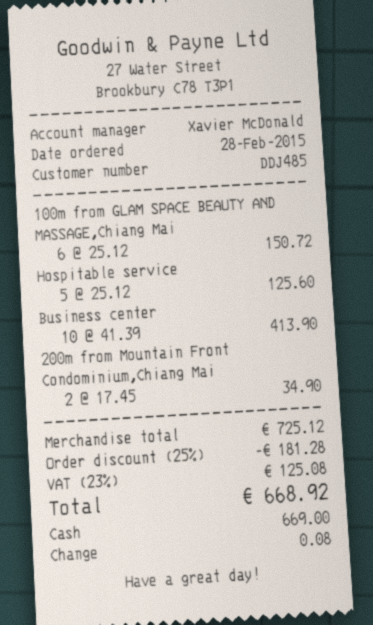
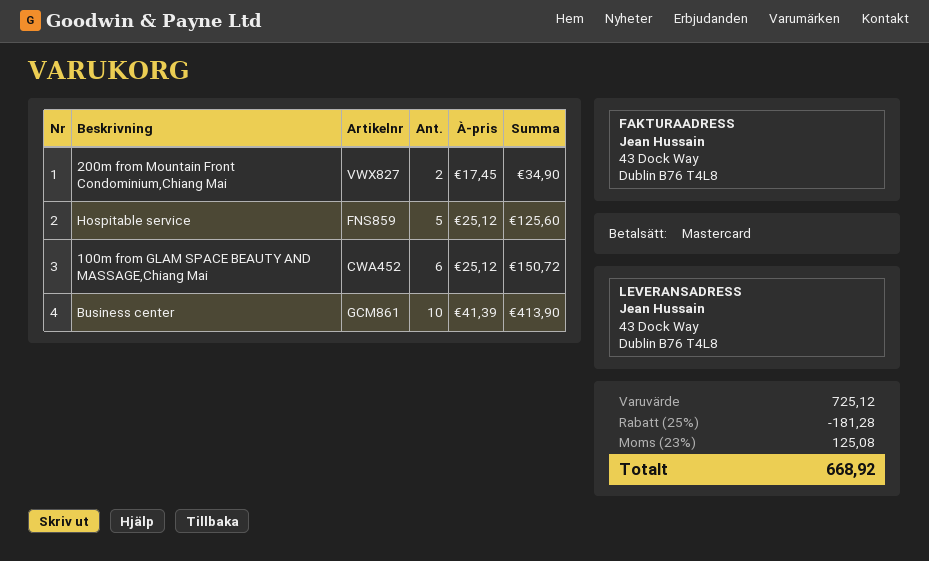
payment method: cash -> Mastercard

